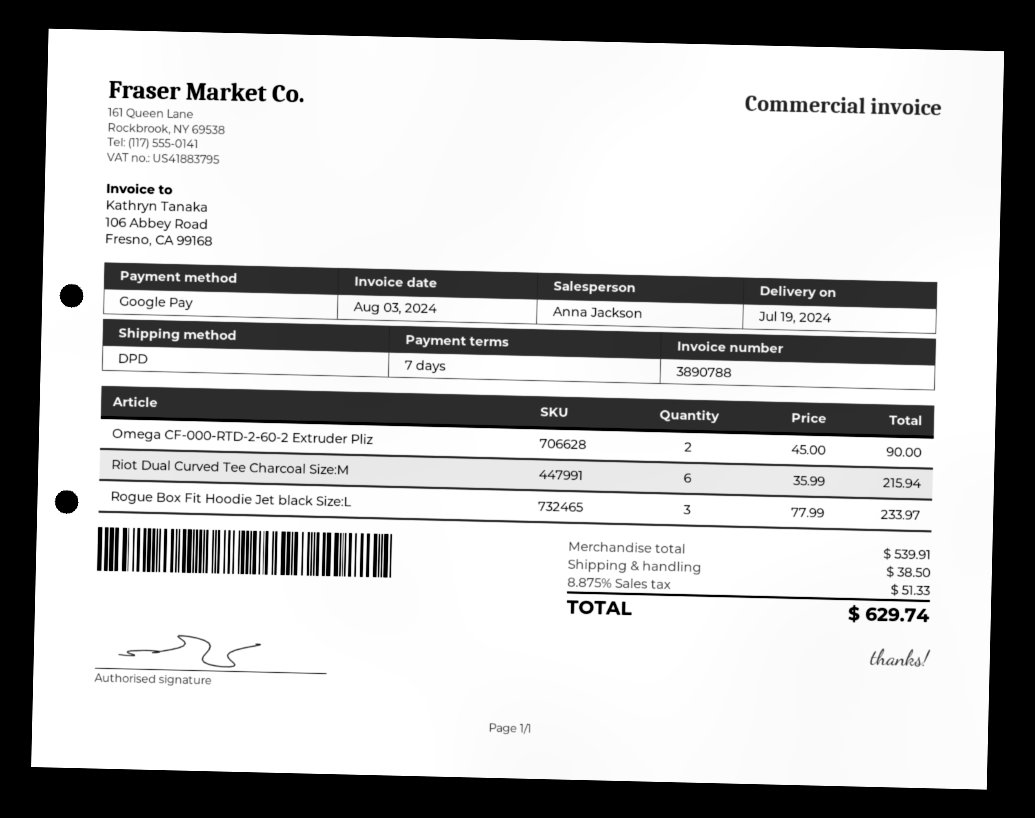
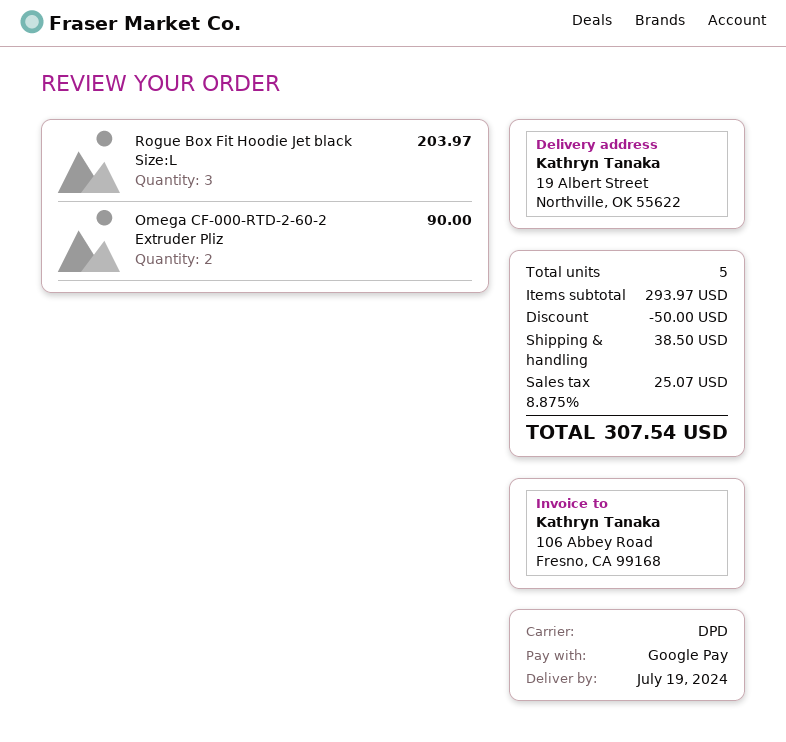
Riot Dual Curved Tee Charcoal Size:M: 6 for 215.94 -> none
Rogue Box Fit Hoodie Jet black Size:L: 3 for 233.97 -> 3 for 203.97
subtotal: 539.91 -> 293.97
discount: none -> 50.00
tax: 8.875% = 51.33 -> 8.875% = 25.07
total: 629.74 -> 307.54

